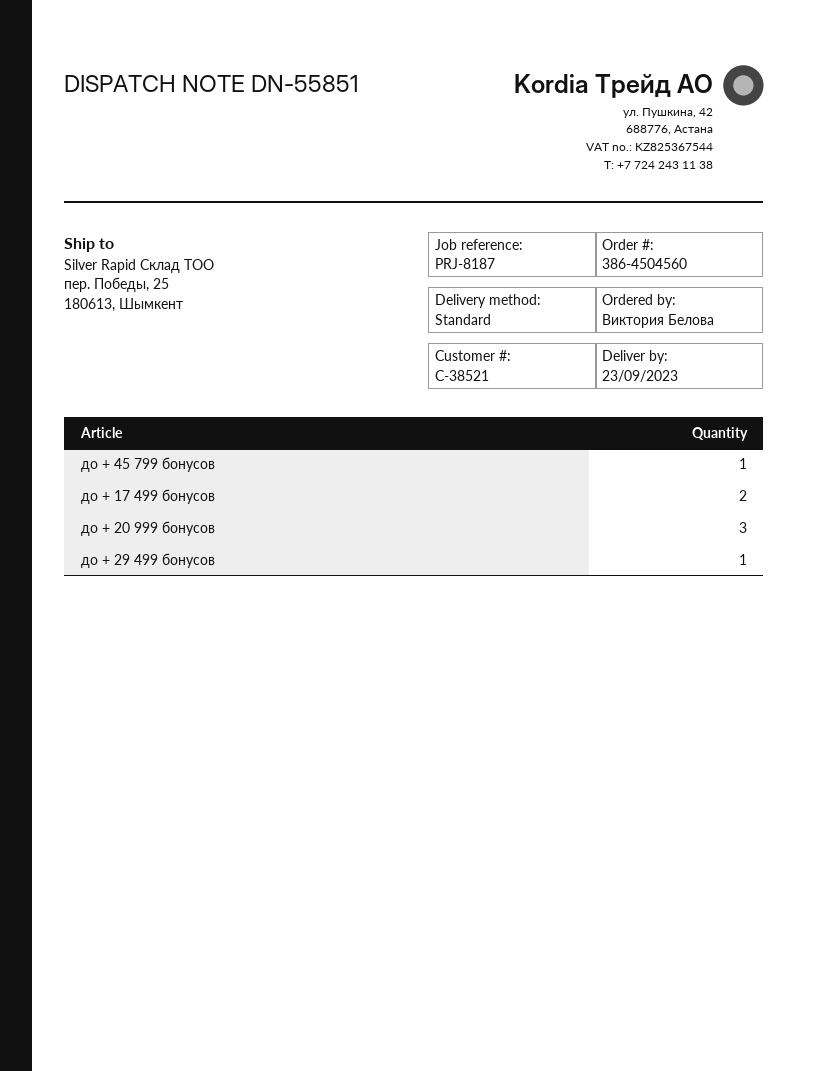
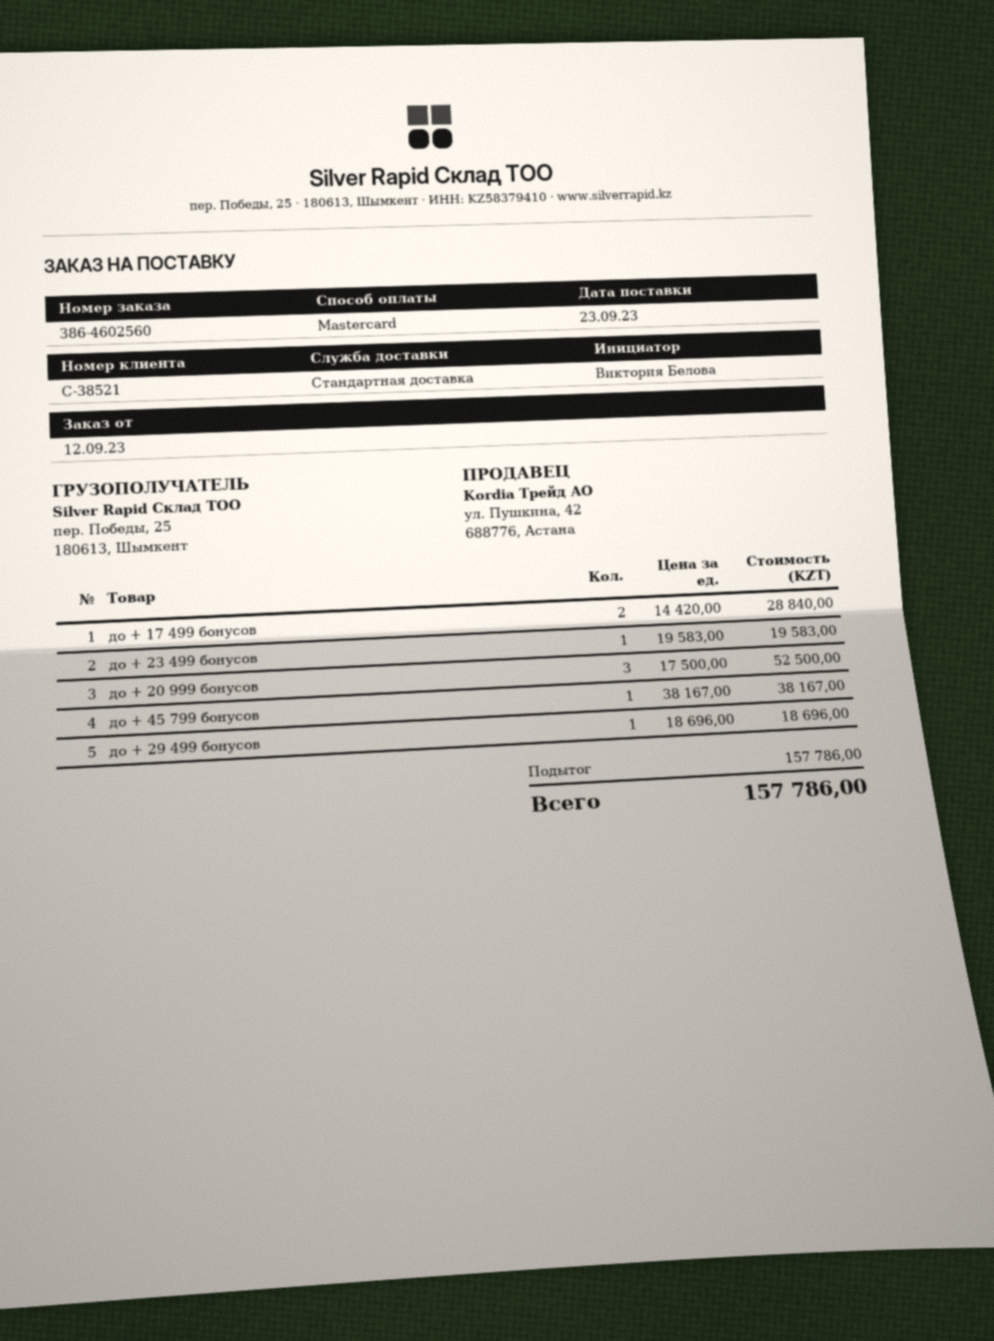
order number: 386-4504560 -> 386-4602560
до + 23 499 бонусов: none -> 1

